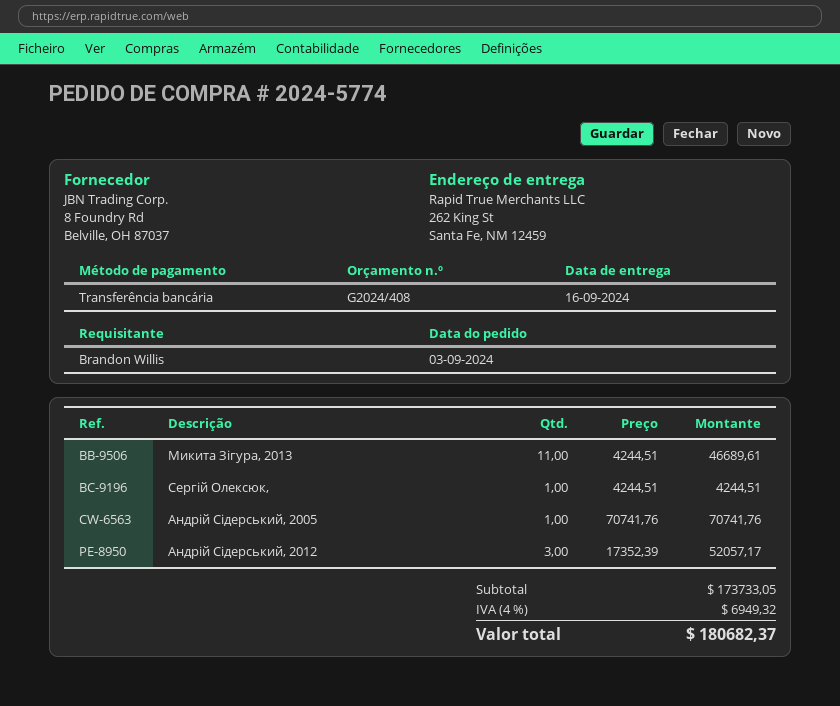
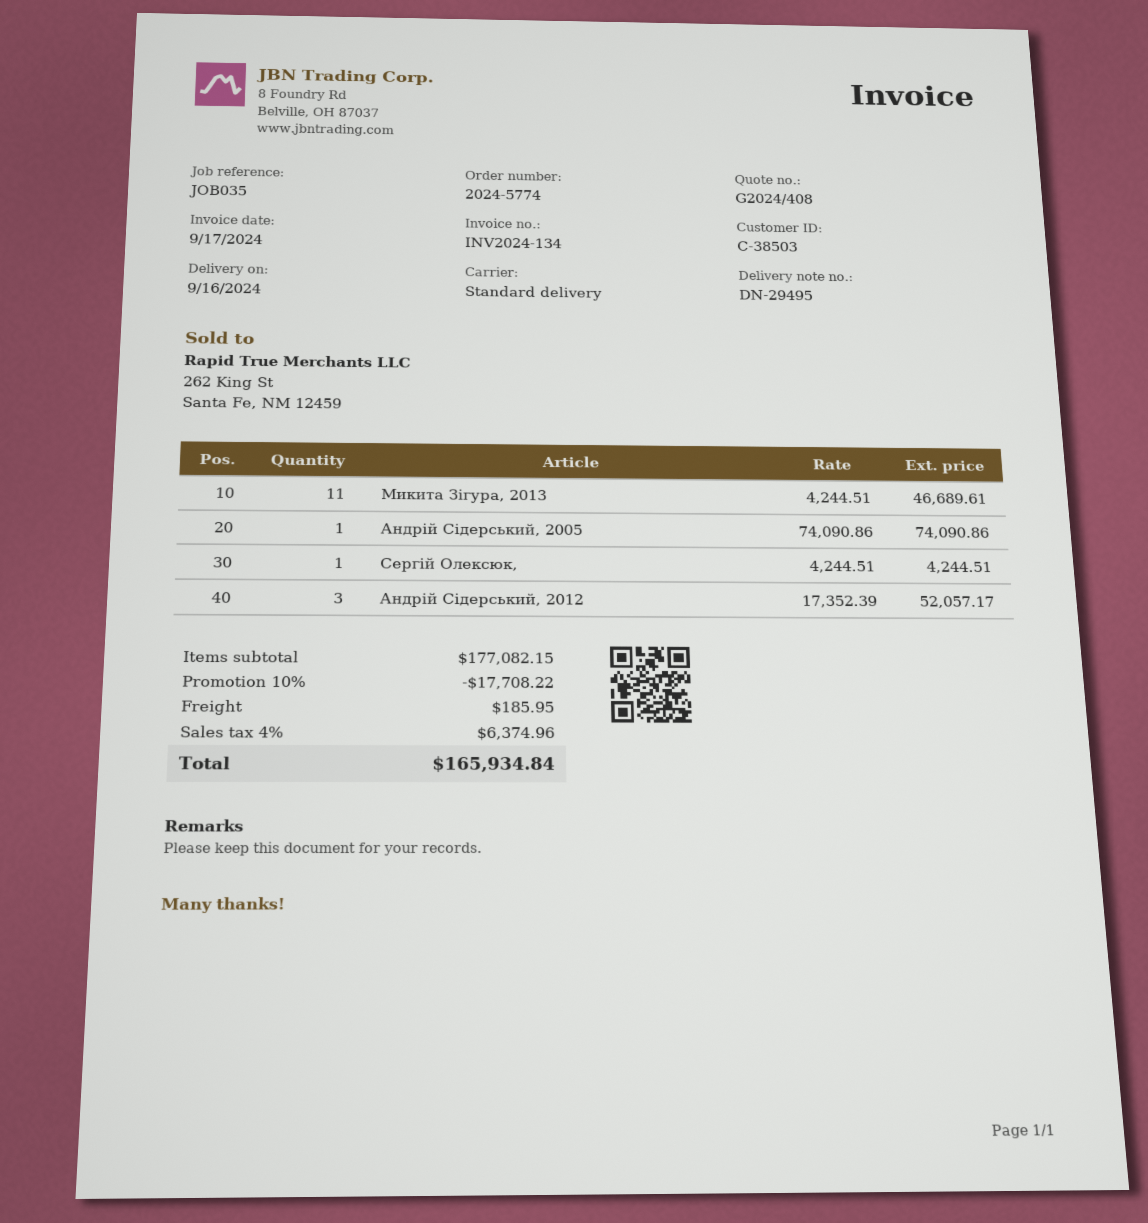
Андрій Сідерський, 2005: 1 x 70741.76 = 70741.76 -> 1 x 74090.86 = 74090.86
subtotal: 173733.05 -> 177082.15
discount: none -> 10% = 17708.22
shipping: none -> 185.95
tax: 4% = 6949.32 -> 4% = 6374.96
total: 180682.37 -> 165934.84

